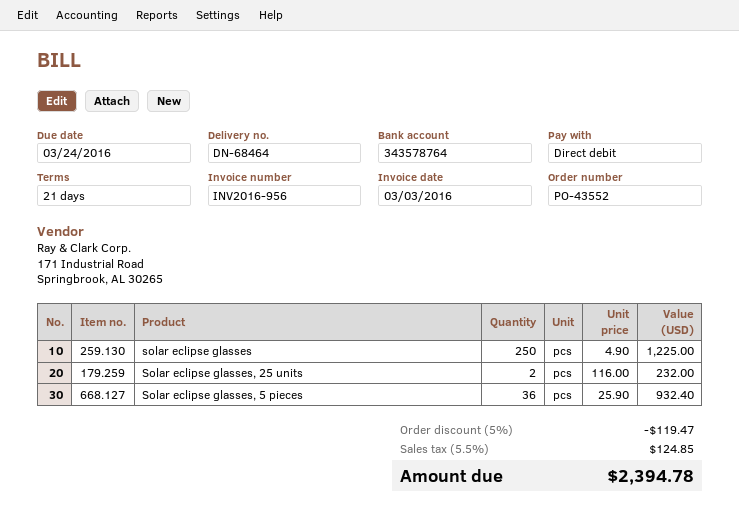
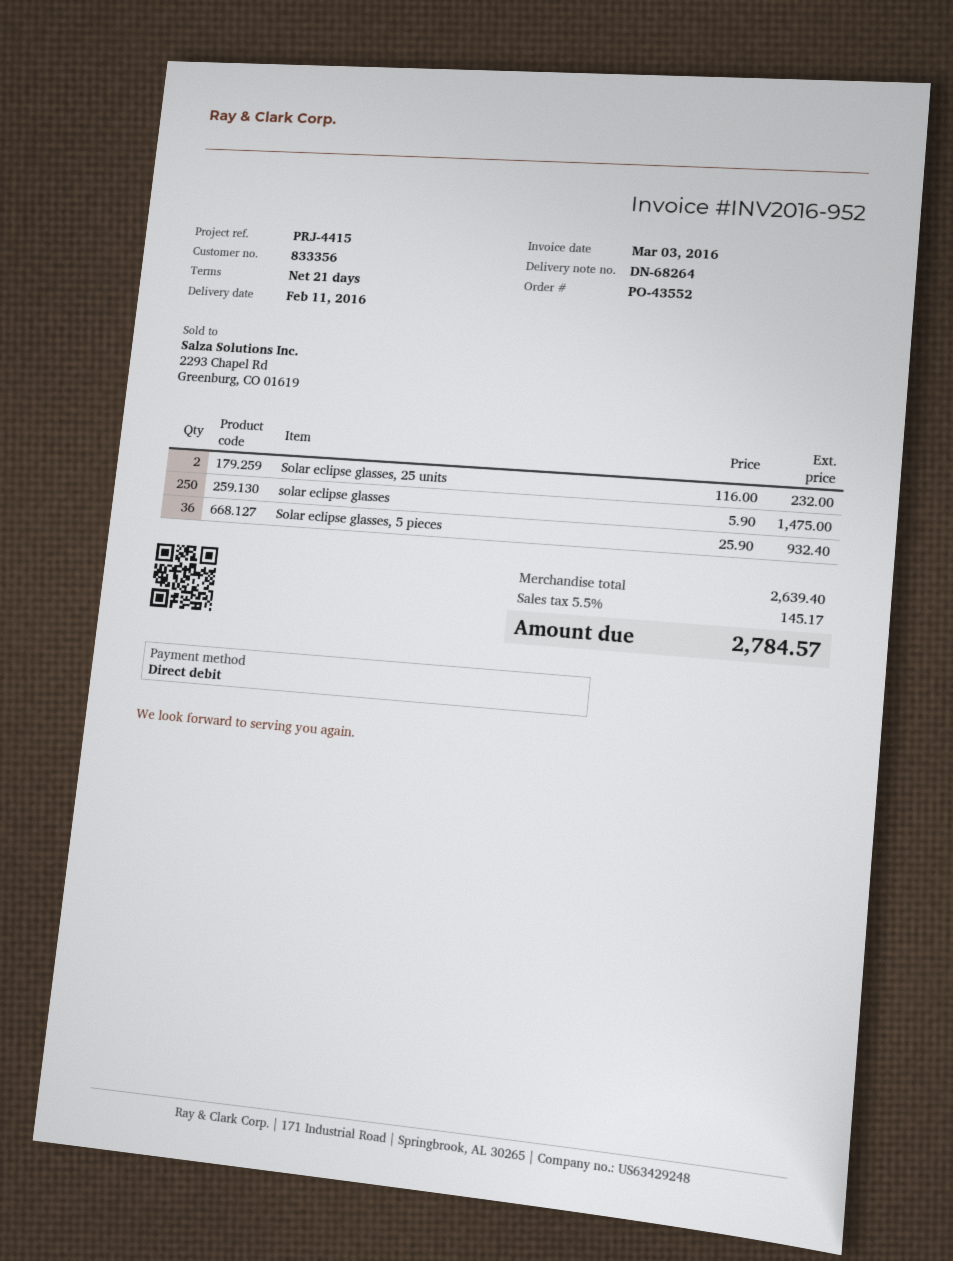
delivery note number: DN-68464 -> DN-68264
invoice number: INV2016-956 -> INV2016-952
solar eclipse glasses: 250 x 4.90 = 1225.00 -> 250 x 5.90 = 1475.00
discount: 5% = 119.47 -> none
tax: 5.5% = 124.85 -> 5.5% = 145.17
total: 2394.78 -> 2784.57

